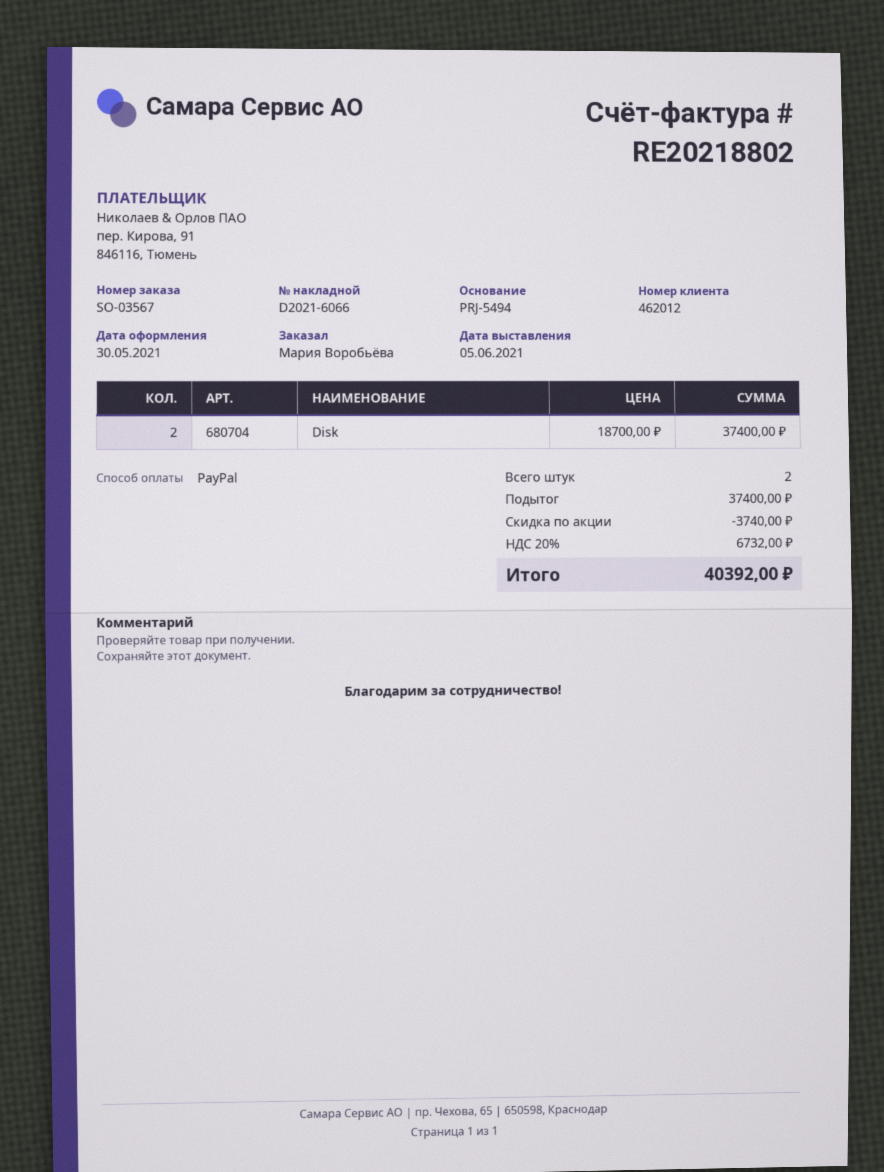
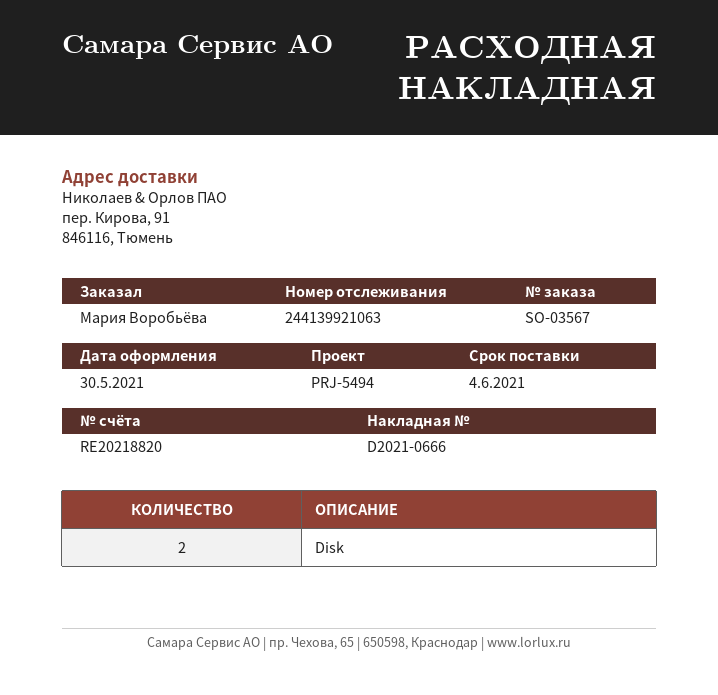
delivery note number: D2021-6066 -> D2021-0666
invoice number: RE20218802 -> RE20218820

